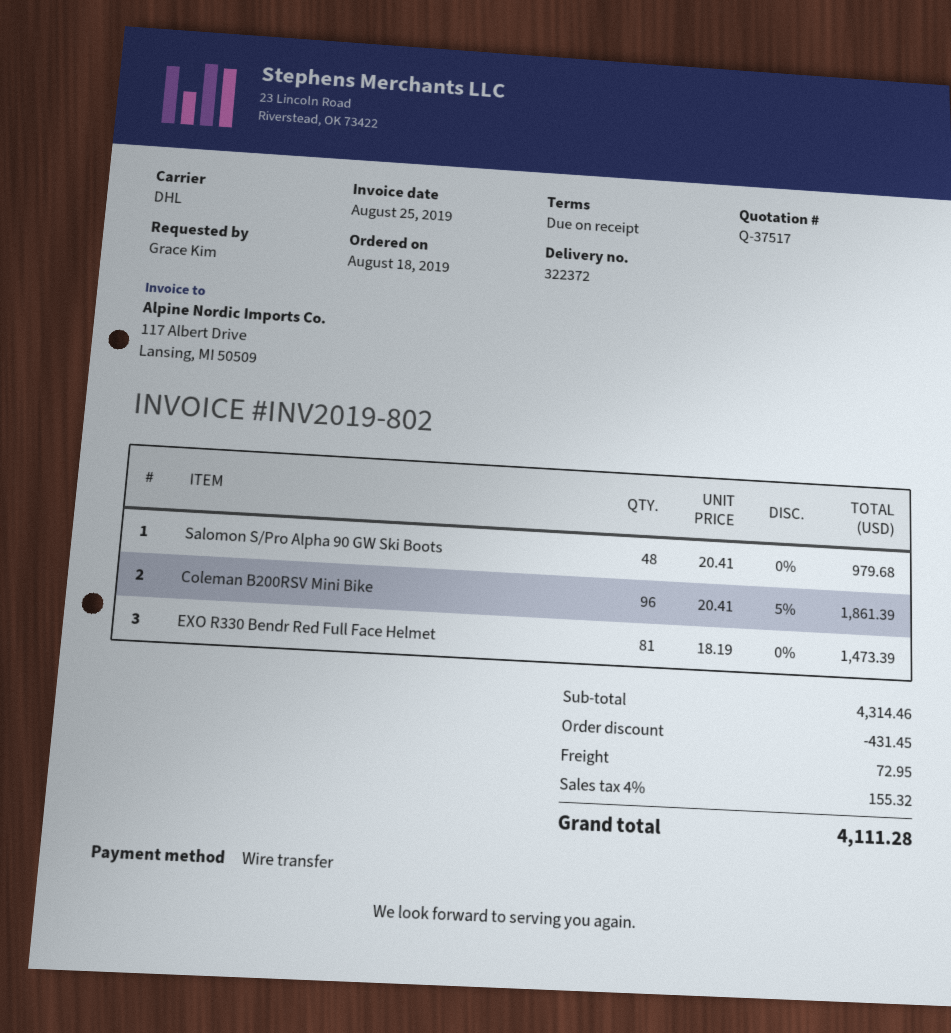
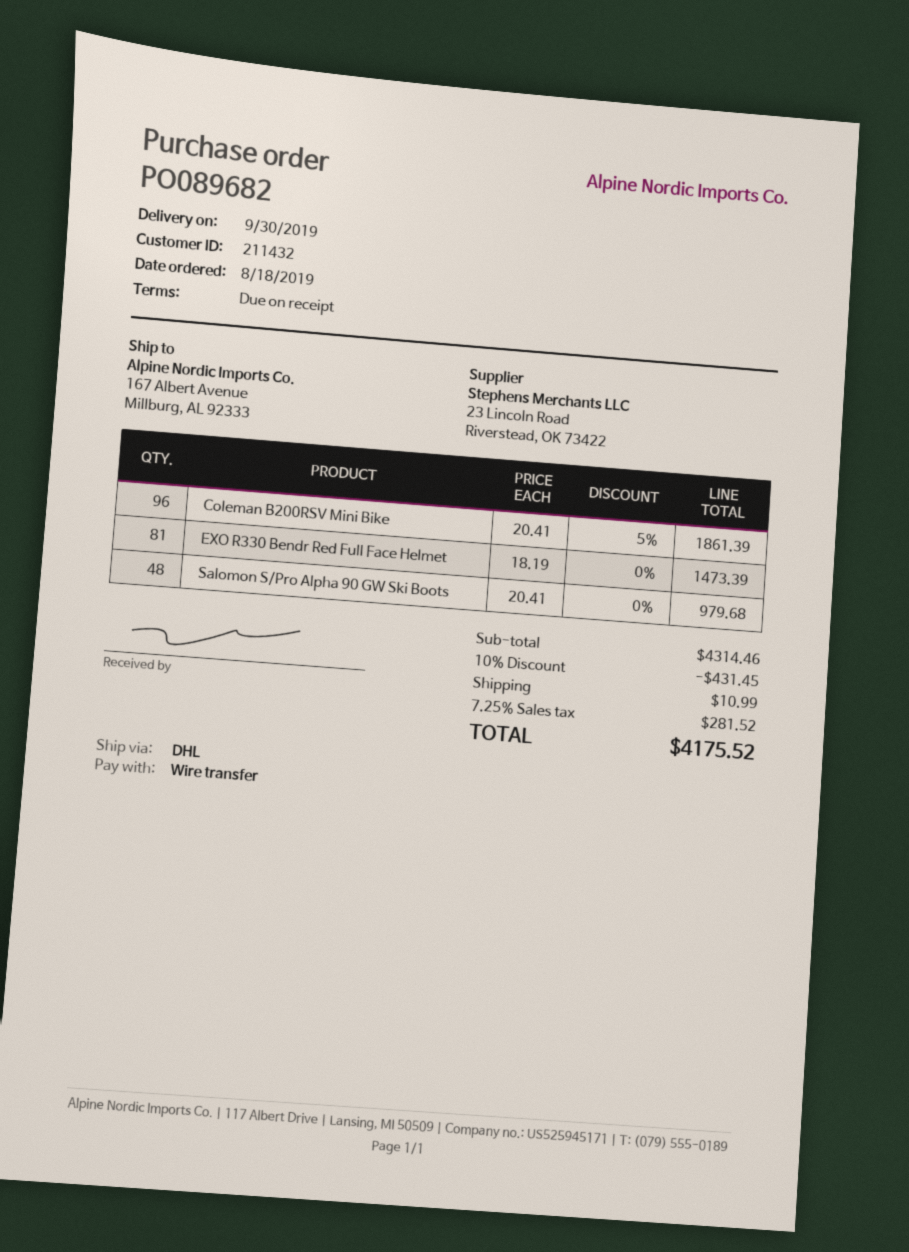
shipping: 72.95 -> 10.99
tax: 4% = 155.32 -> 7.25% = 281.52
total: 4111.28 -> 4175.52

